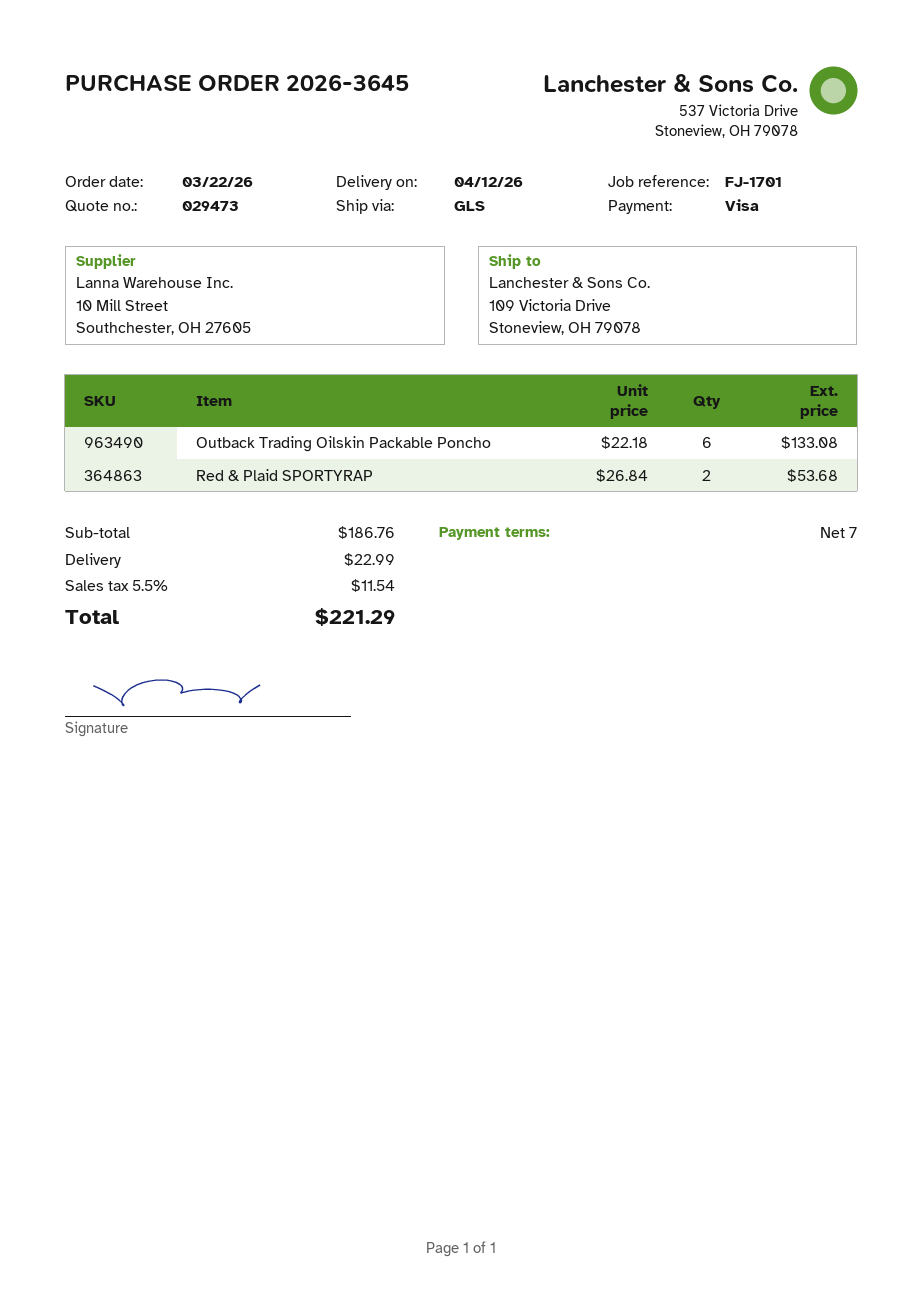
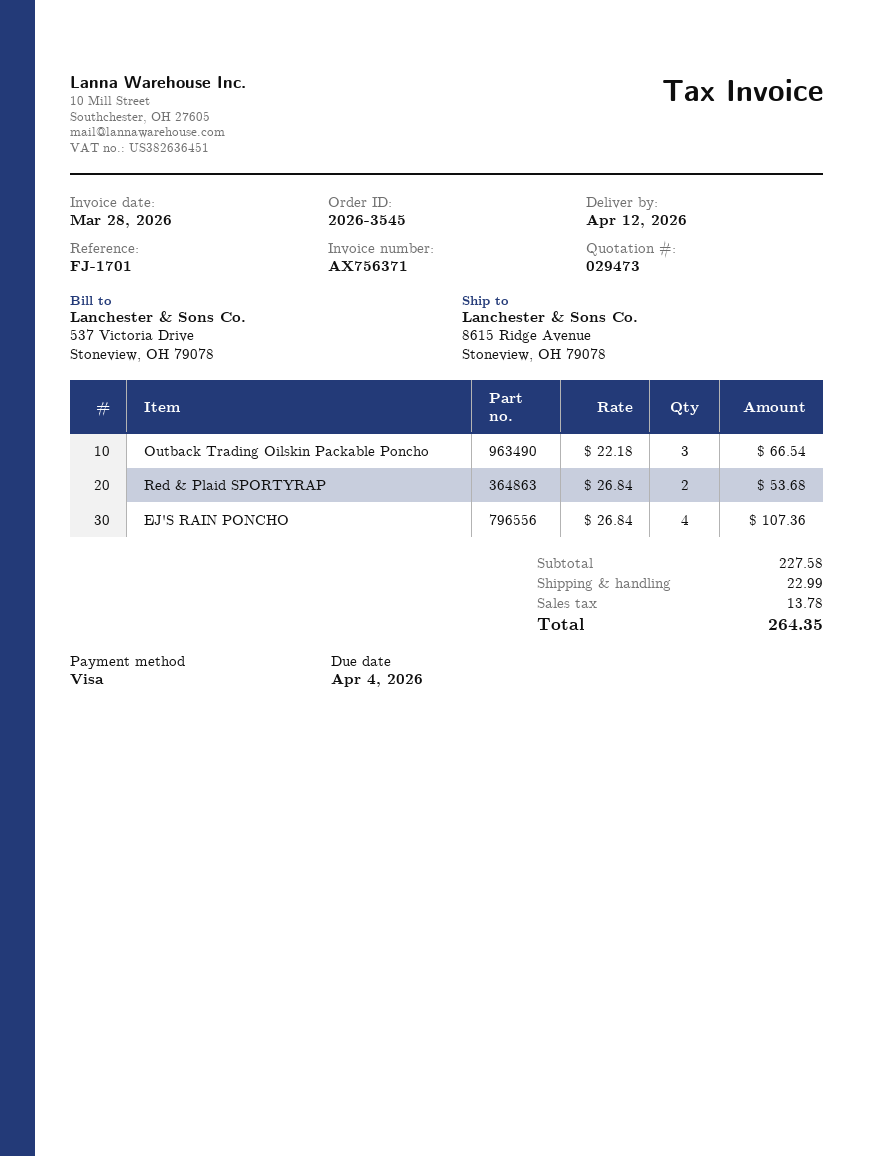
order number: 2026-3645 -> 2026-3545
ship to: 109 Victoria Drive, Stoneview, OH 79078 -> 8615 Ridge Avenue, Stoneview, OH 79078
Outback Trading Oilskin Packable Poncho: 6 x 22.18 = 133.08 -> 3 x 22.18 = 66.54
EJ'S RAIN PONCHO: none -> 4 x 26.84 = 107.36
subtotal: 186.76 -> 227.58
tax: 11.54 -> 13.78
total: 221.29 -> 264.35

